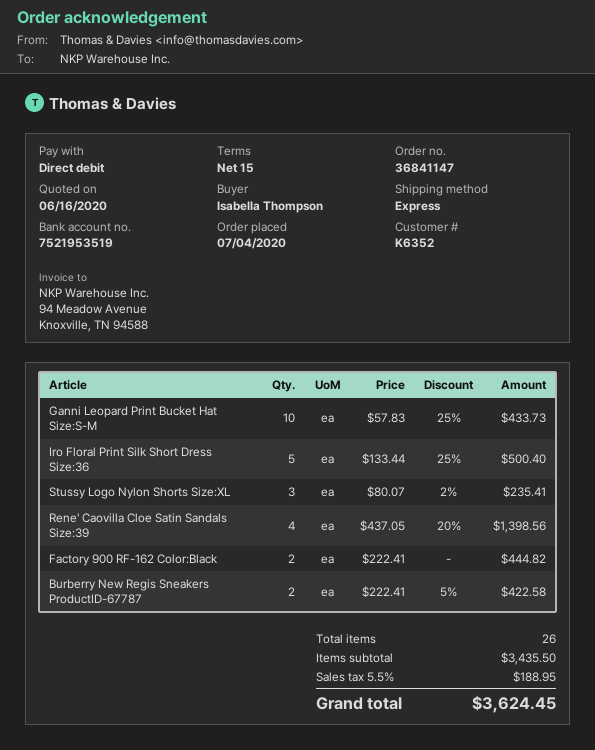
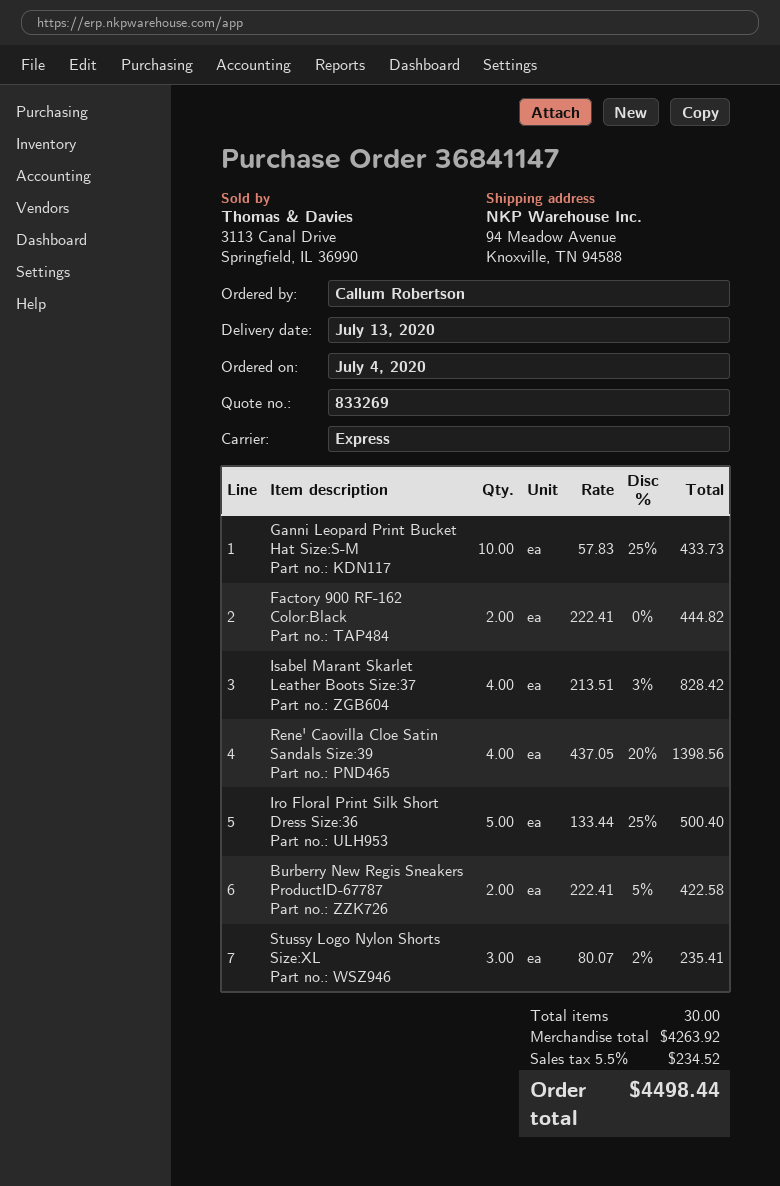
ordered by: Isabella Thompson -> Callum Robertson
Isabel Marant Skarlet Leather Boots Size:37: none -> 4 x 213.51 - 3% = 828.42
total quantity: 26 -> 30
subtotal: 3435.50 -> 4263.92
tax: 5.5% = 188.95 -> 5.5% = 234.52
total: 3624.45 -> 4498.44

